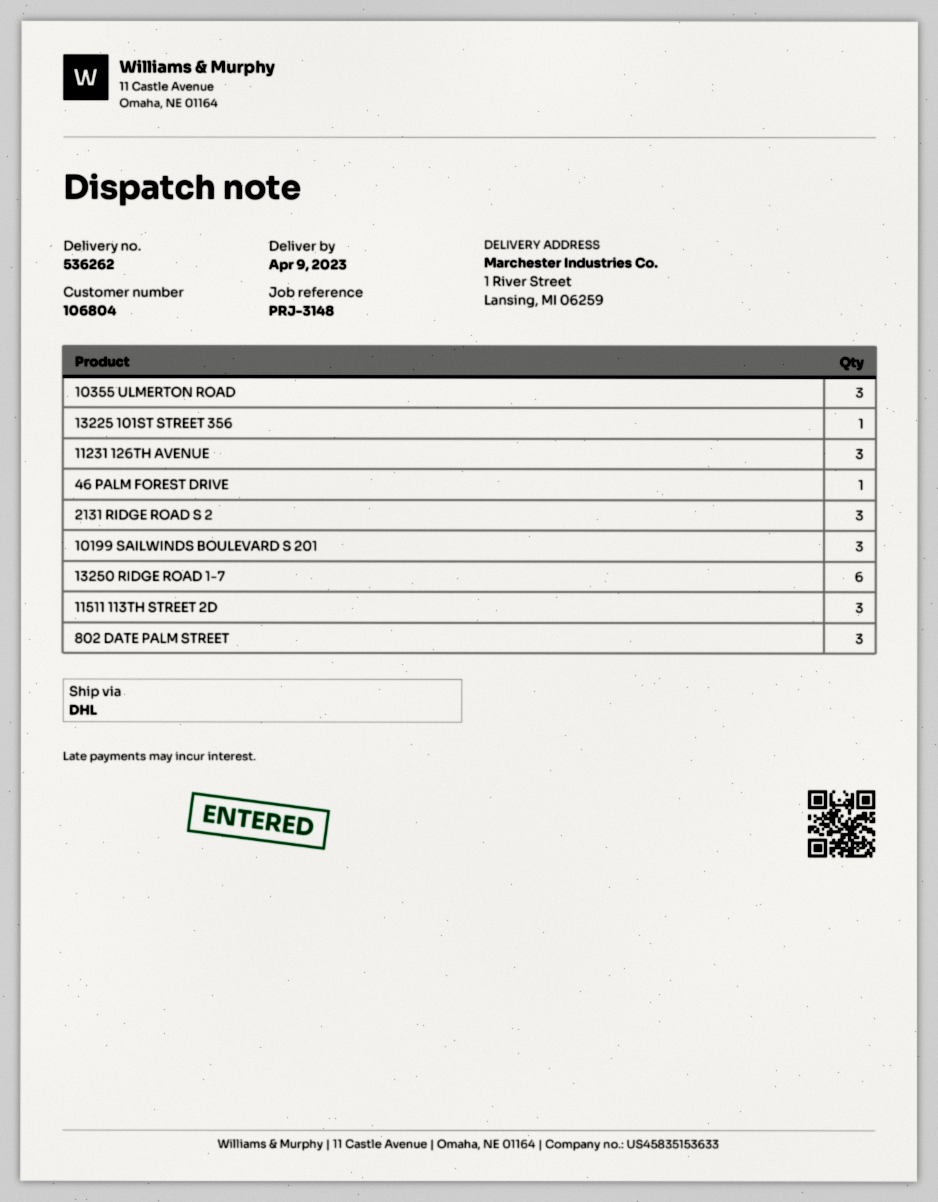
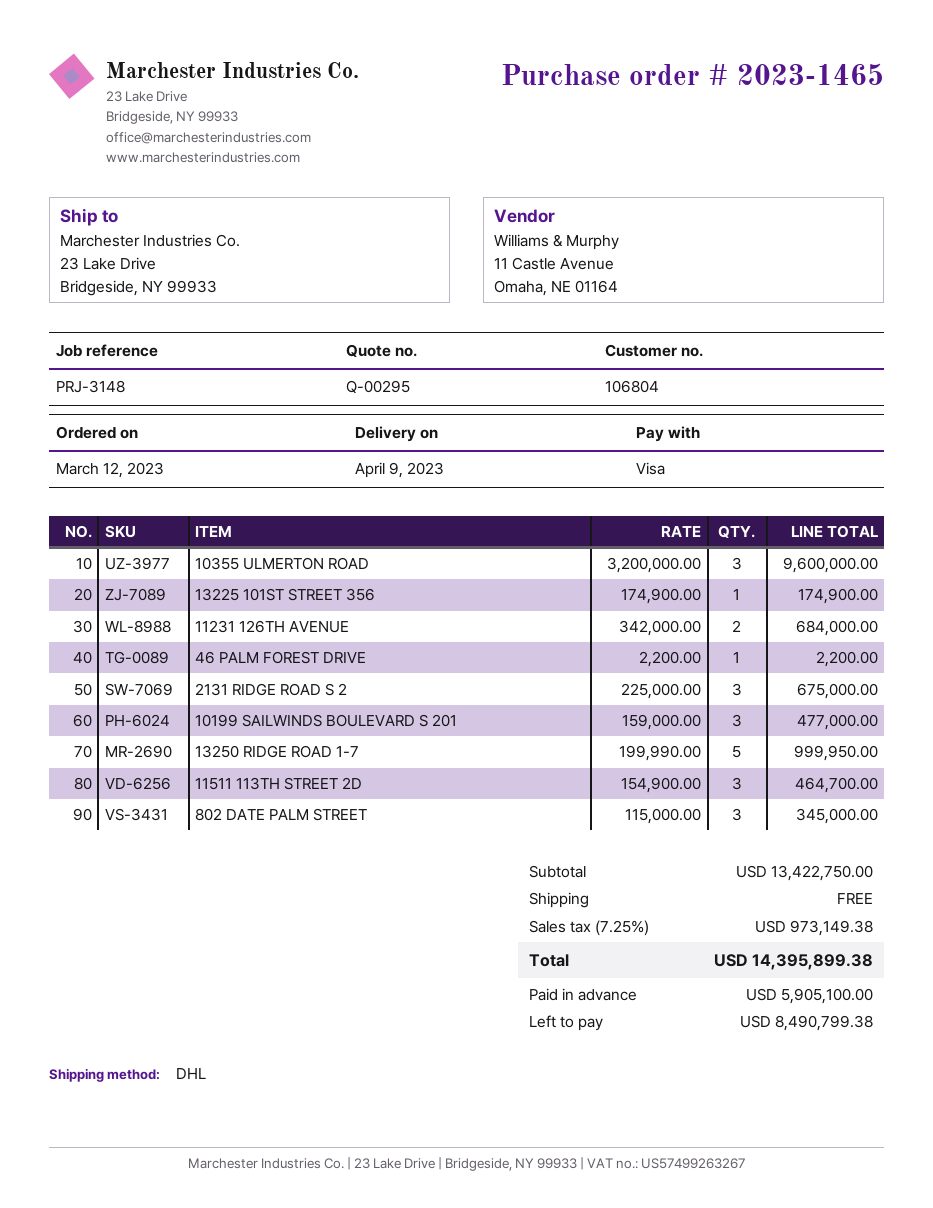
ship to: 1 River Street, Lansing, MI 06259 -> 23 Lake Drive, Bridgeside, NY 99933
11231 126TH AVENUE: 3 -> 2
13250 RIDGE ROAD 1-7: 6 -> 5

